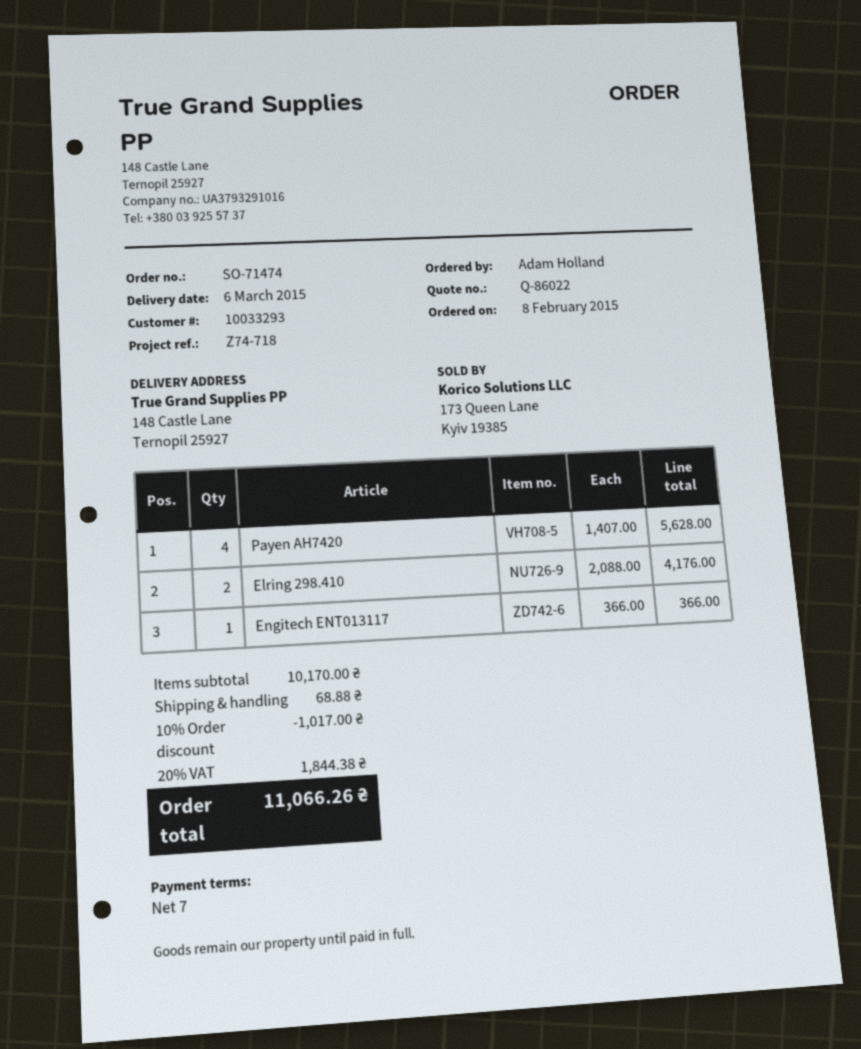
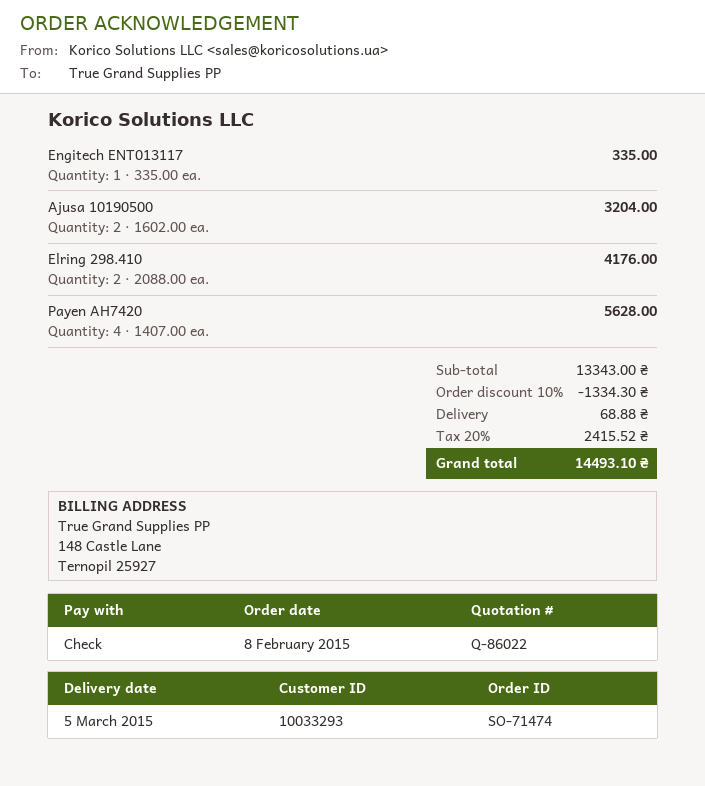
delivery date: 2015-03-06 -> 2015-03-05
Engitech ENT013117: 1 x 366.00 = 366.00 -> 1 x 335.00 = 335.00
Ajusa 10190500: none -> 2 x 1602.00 = 3204.00
subtotal: 10170.00 -> 13343.00
discount: 10% = 1017.00 -> 10% = 1334.30
tax: 20% = 1844.38 -> 20% = 2415.52
total: 11066.26 -> 14493.10

